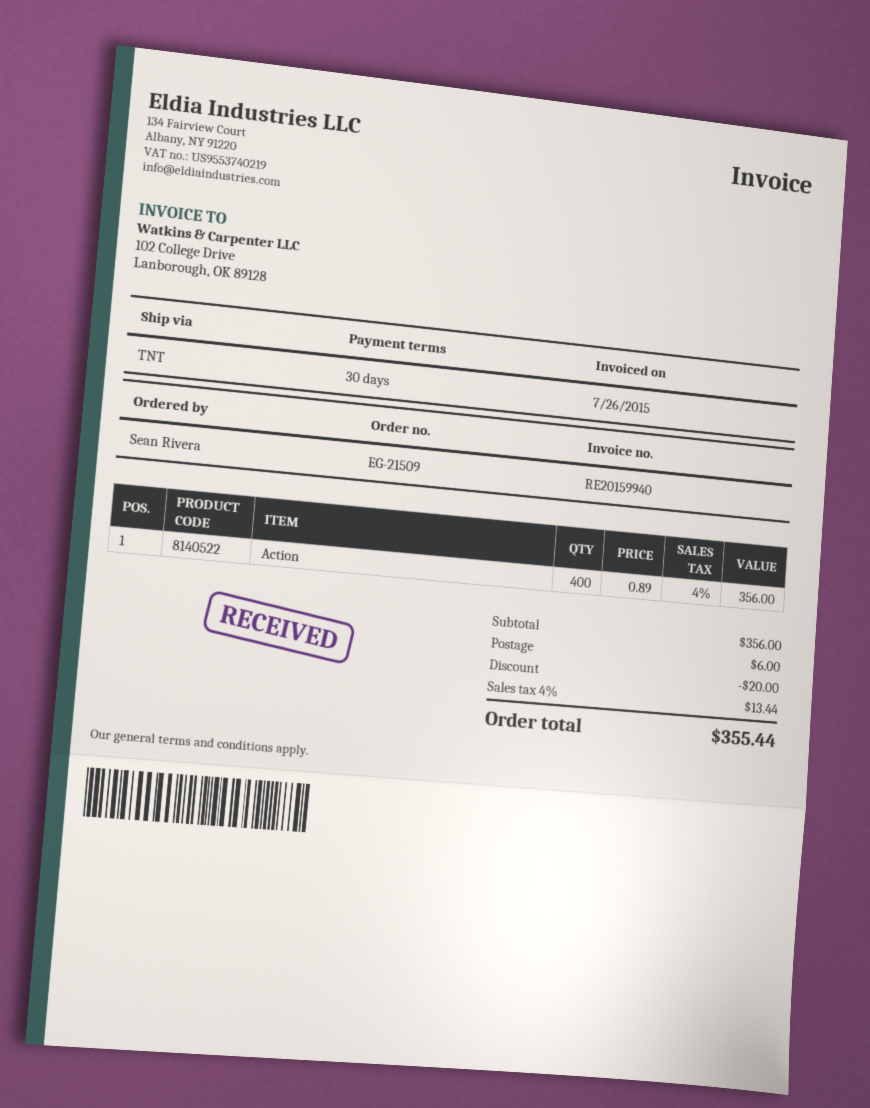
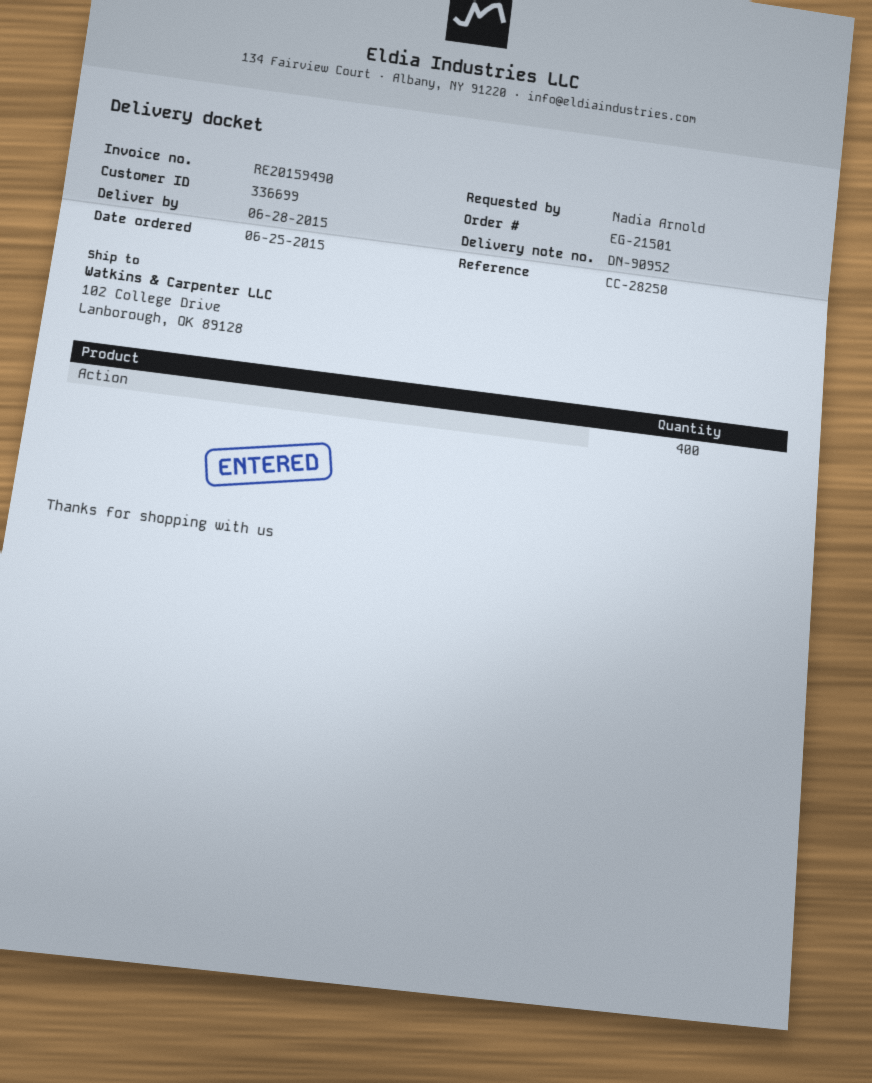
order number: EG-21509 -> EG-21501
invoice number: RE20159940 -> RE20159490
ordered by: Sean Rivera -> Nadia Arnold

